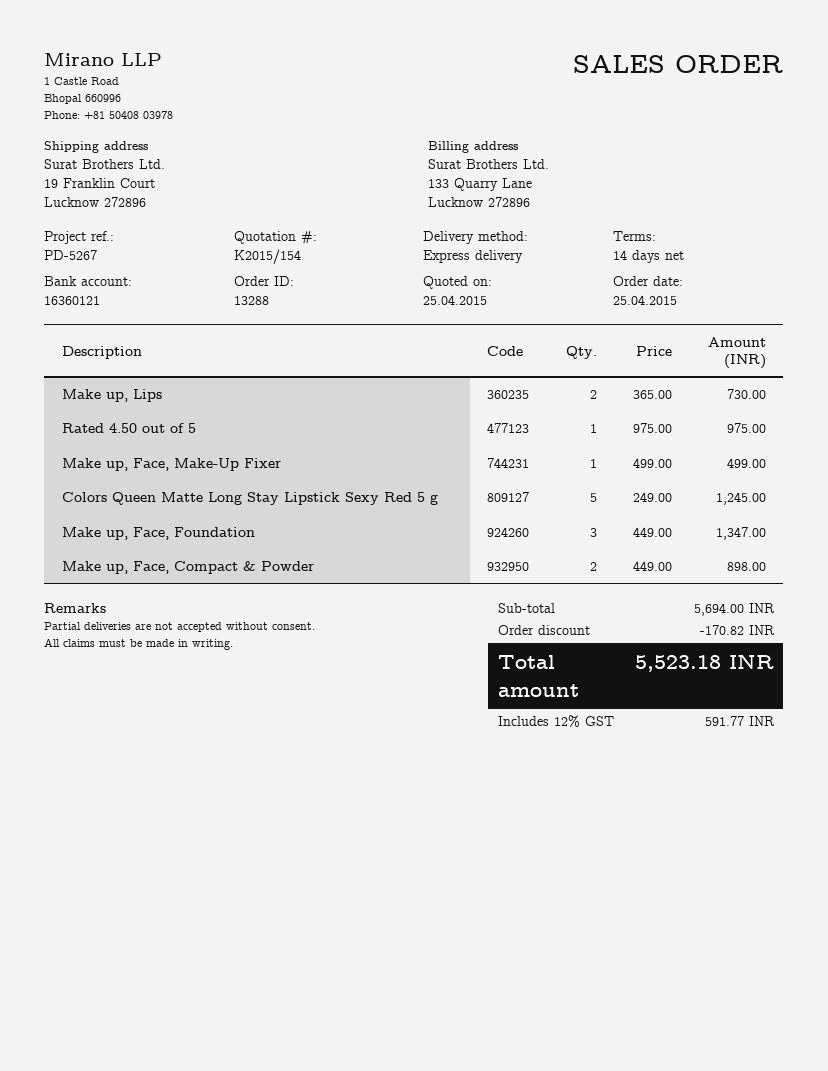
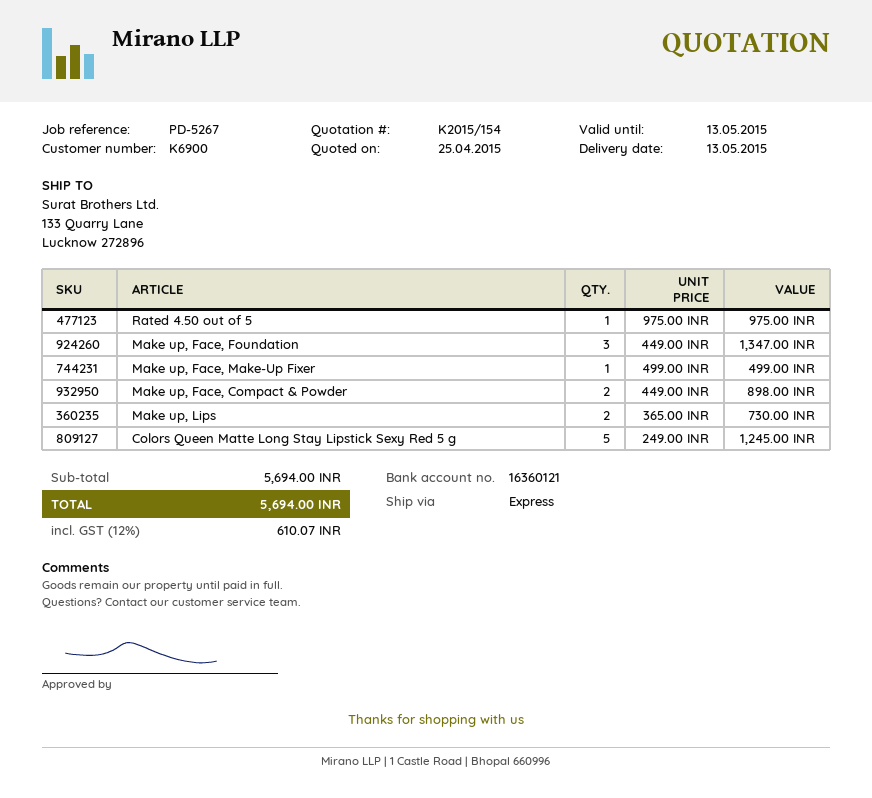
ship to: 19 Franklin Court, Lucknow 272896 -> 133 Quarry Lane, Lucknow 272896
discount: 170.82 -> none
tax: 12% = 591.77 -> 12% = 610.07
total: 5523.18 -> 5694.00

